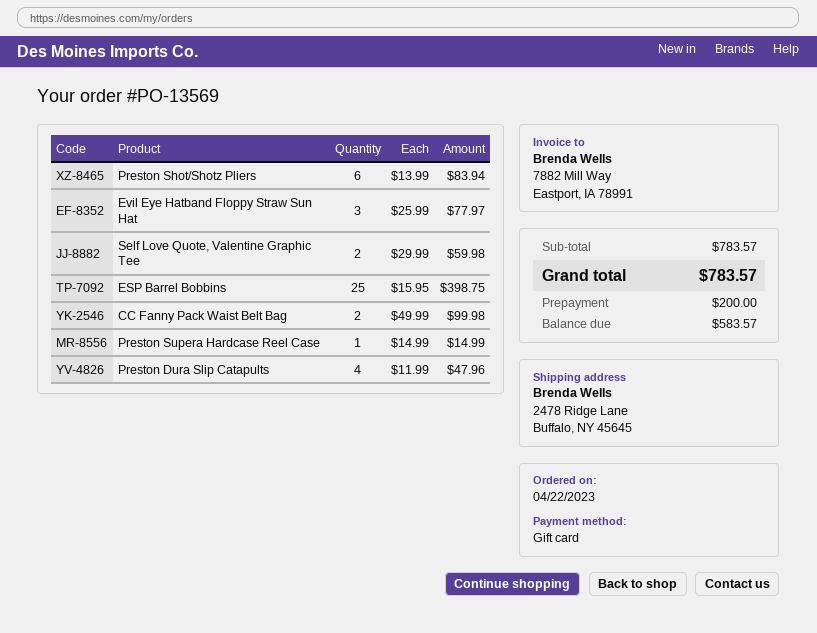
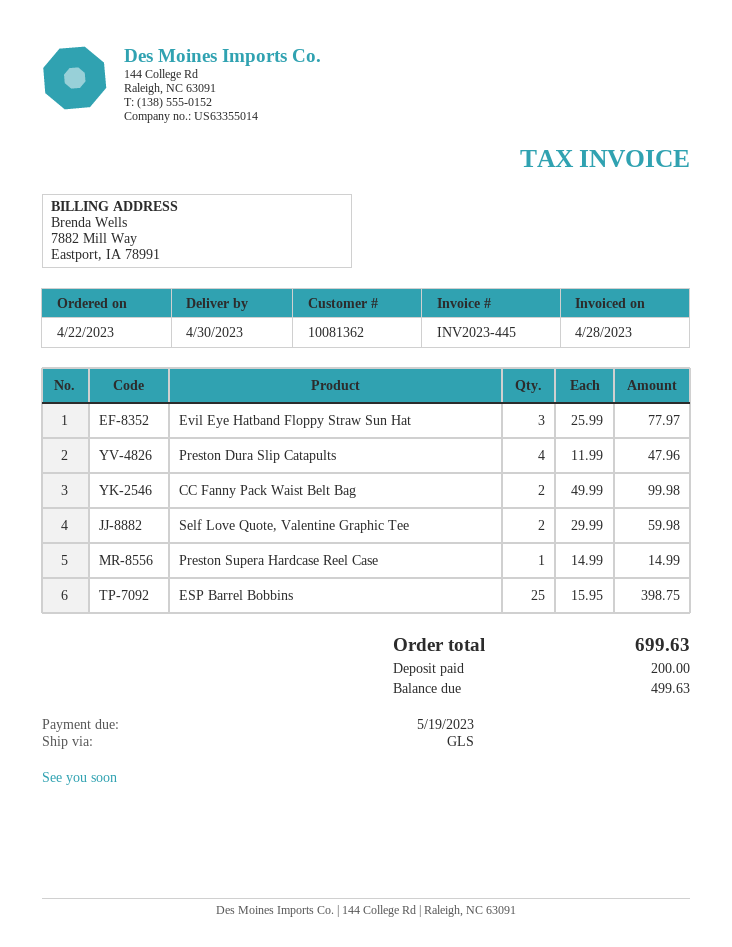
Preston Shot/Shotz Pliers: 6 x 13.99 = 83.94 -> none
total: 783.57 -> 699.63
balance: 583.57 -> 499.63

